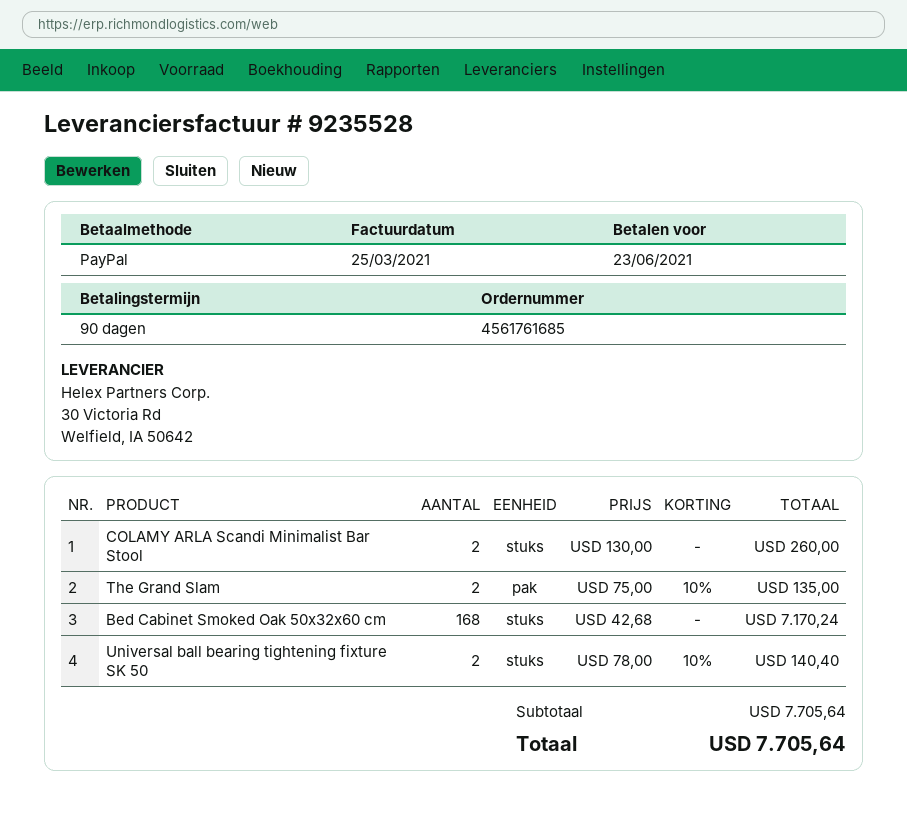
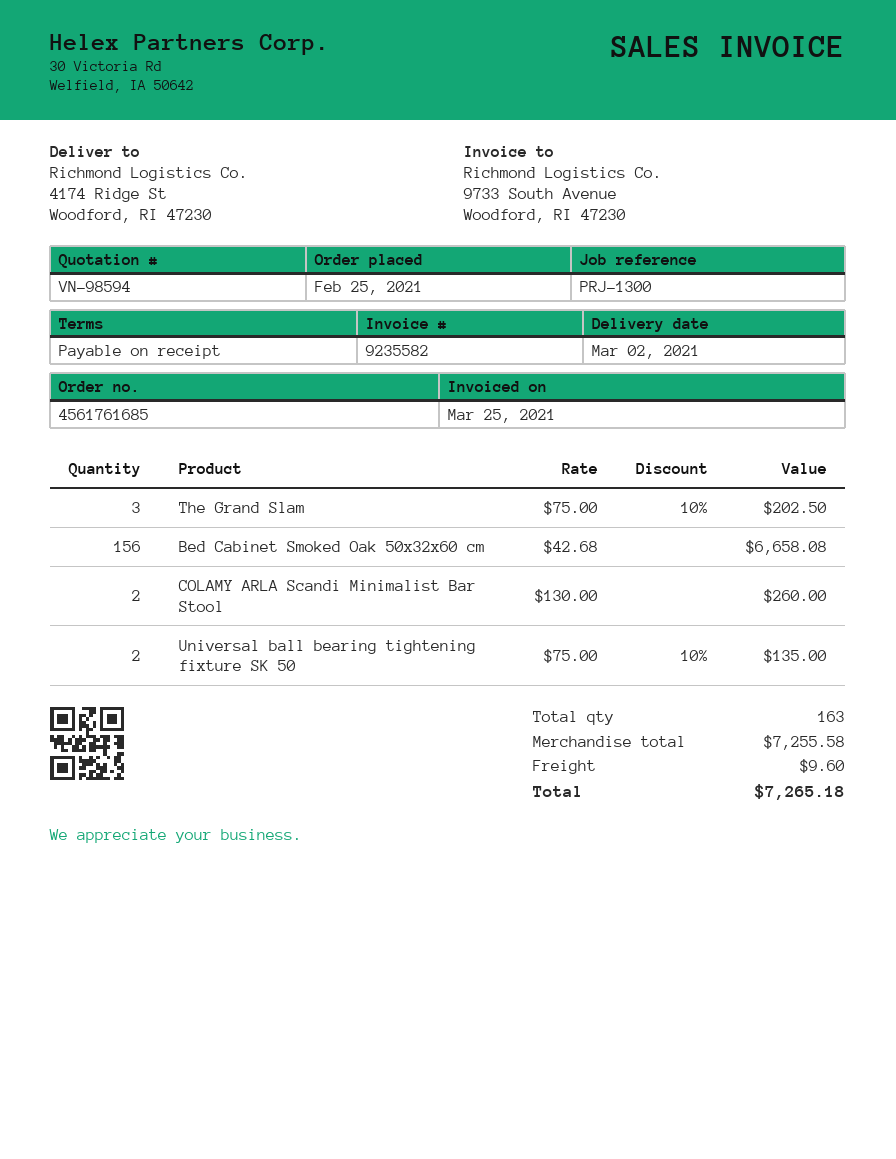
invoice number: 9235528 -> 9235582
payment terms: 90 days -> on receipt
The Grand Slam: 2 x 75.00 - 10% = 135.00 -> 3 x 75.00 - 10% = 202.50
Bed Cabinet Smoked Oak 50x32x60 cm: 168 x 42.68 = 7170.24 -> 156 x 42.68 = 6658.08
Universal ball bearing tightening fixture SK 50: 2 x 78.00 - 10% = 140.40 -> 2 x 75.00 - 10% = 135.00
subtotal: 7705.64 -> 7255.58
shipping: none -> 9.60
total: 7705.64 -> 7265.18

